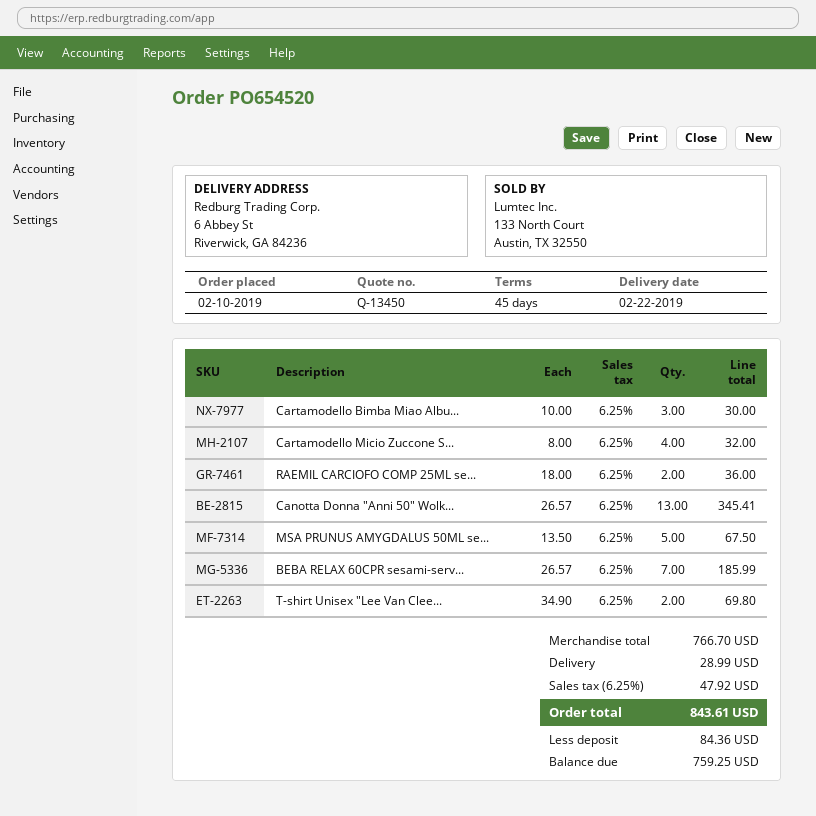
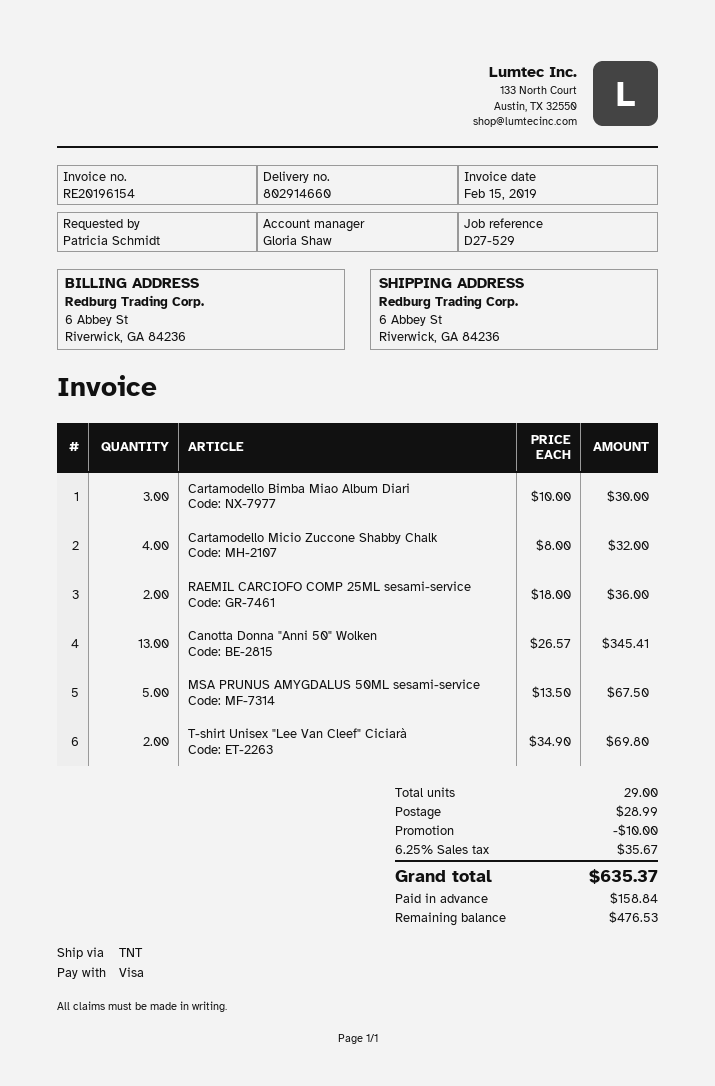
BEBA RELAX 60CPR sesami-serv...: 7 x 26.57 = 185.99 -> none
discount: none -> 10.00
tax: 6.25% = 47.92 -> 6.25% = 35.67
total: 843.61 -> 635.37
deposit: 84.36 -> 158.84
balance: 759.25 -> 476.53

